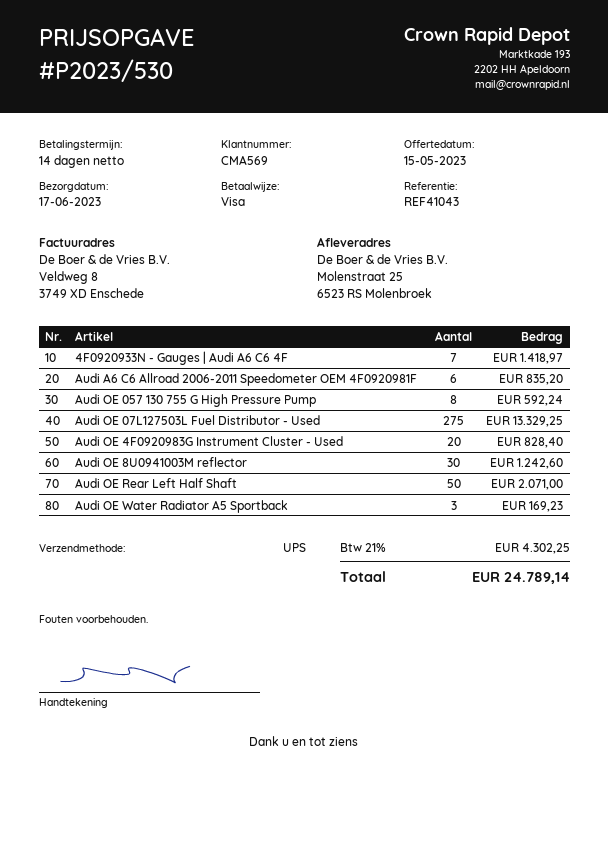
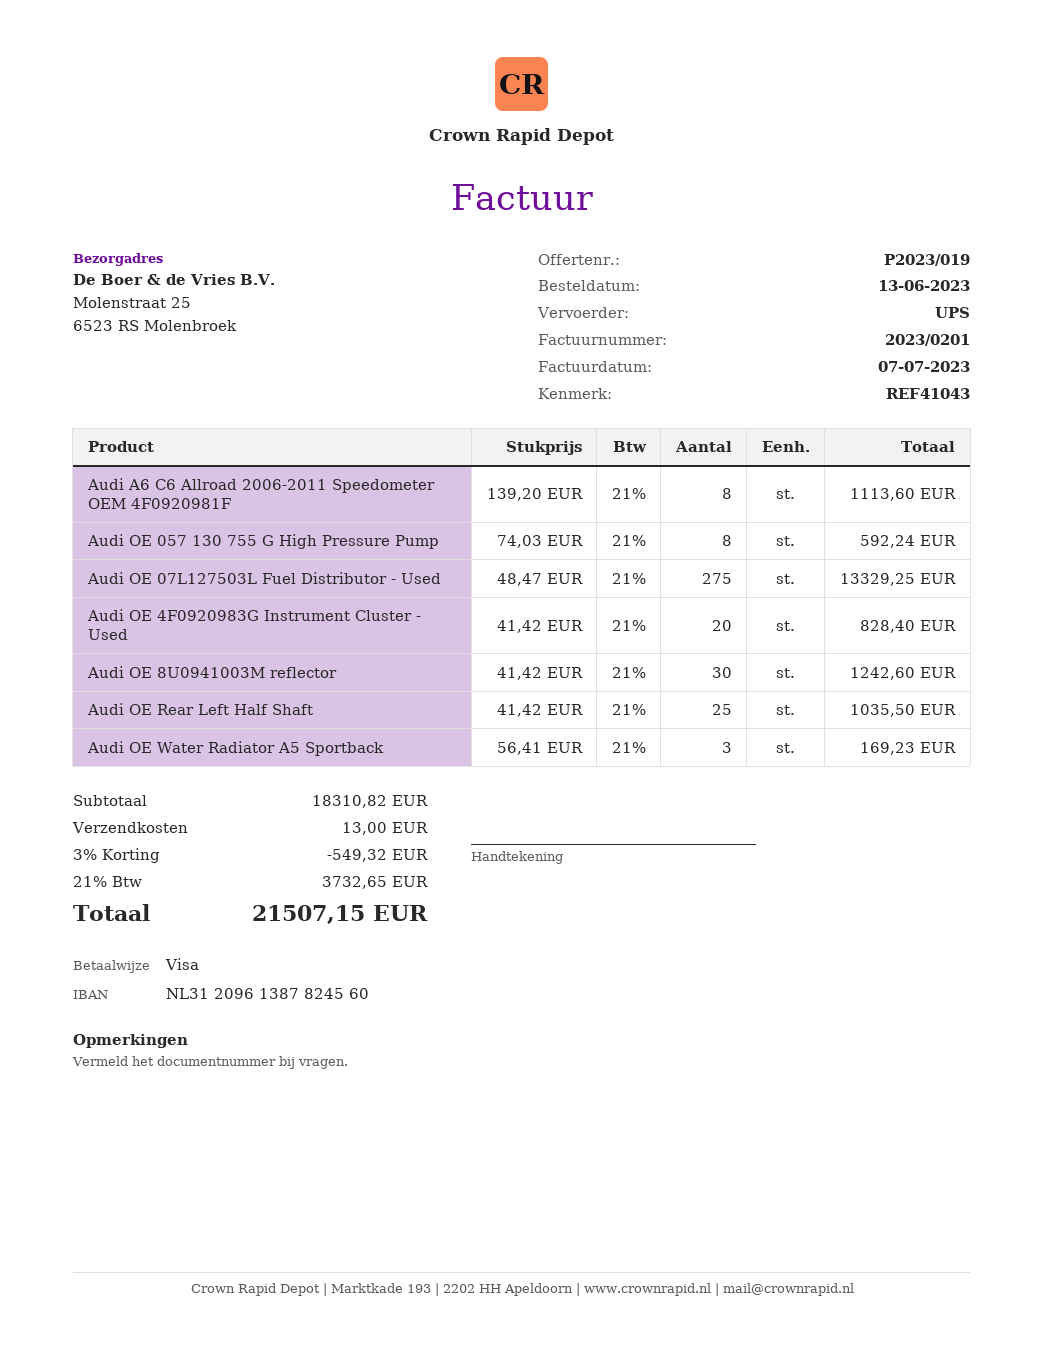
quote number: P2023/530 -> P2023/019
4F0920933N - Gauges | Audi A6 C6 4F: 7 for 1418.97 -> none
Audi A6 C6 Allroad 2006-2011 Speedometer OEM 4F0920981F: 6 for 835.20 -> 8 for 1113.60
Audi OE Rear Left Half Shaft: 50 for 2071.00 -> 25 for 1035.50
discount: none -> 3% = 549.32
shipping: none -> 13.00
tax: 21% = 4302.25 -> 21% = 3732.65
total: 24789.14 -> 21507.15

